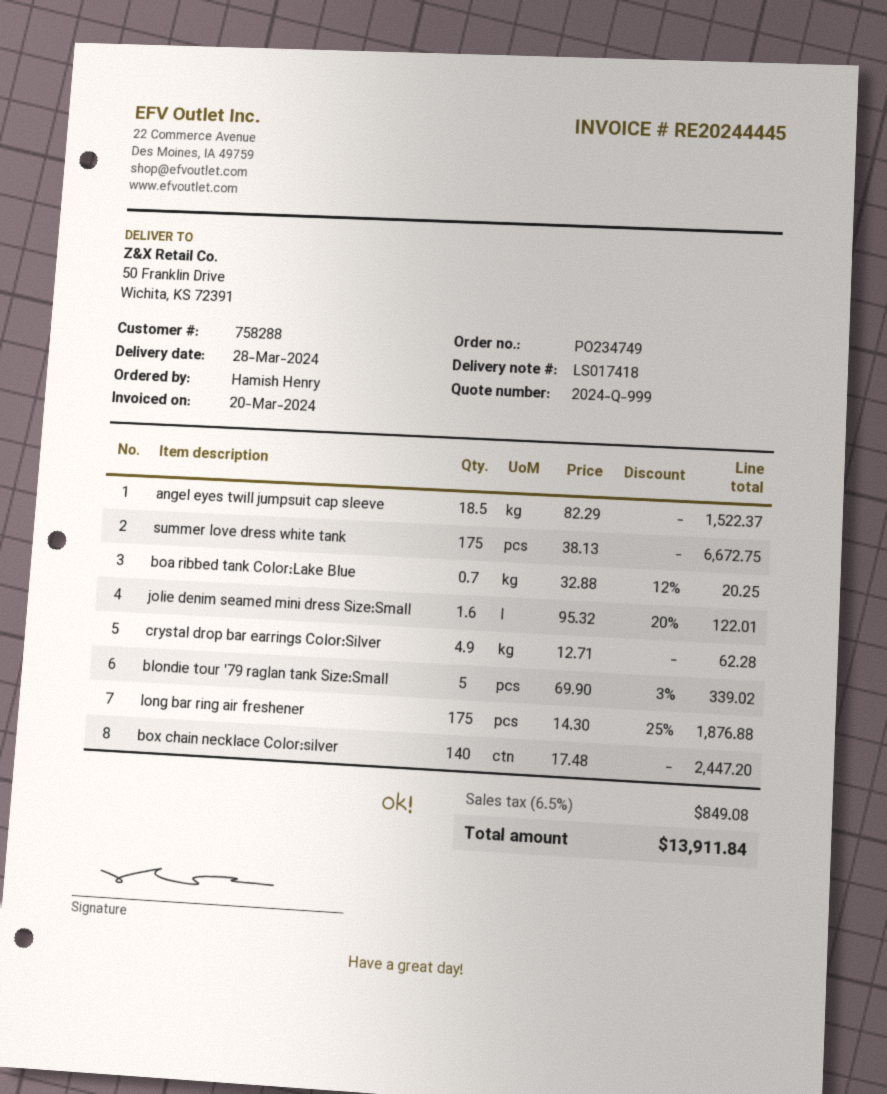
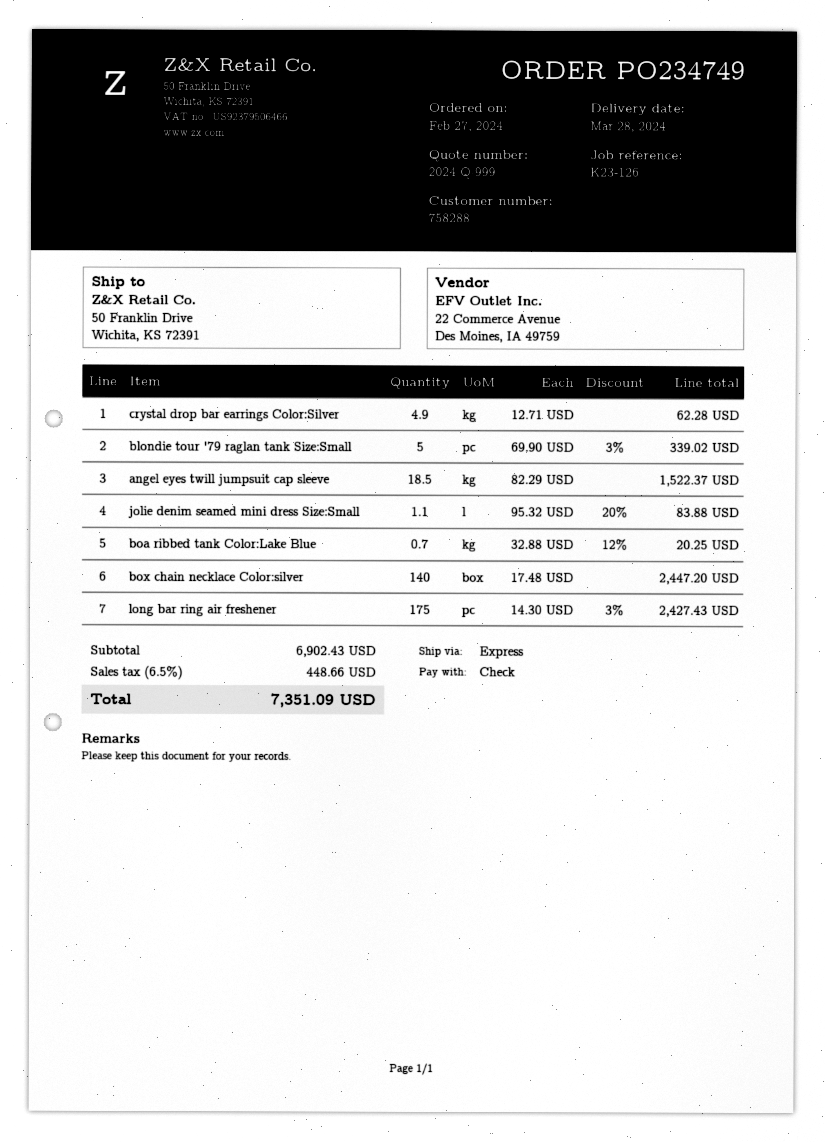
summer love dress white tank: 175 x 38.13 = 6672.75 -> none
jolie denim seamed mini dress Size:Small: 1.6 x 95.32 - 20% = 122.01 -> 1.1 x 95.32 - 20% = 83.88
long bar ring air freshener: 175 x 14.30 - 25% = 1876.88 -> 175 x 14.30 - 3% = 2427.43
tax: 6.5% = 849.08 -> 6.5% = 448.66
total: 13911.84 -> 7351.09

